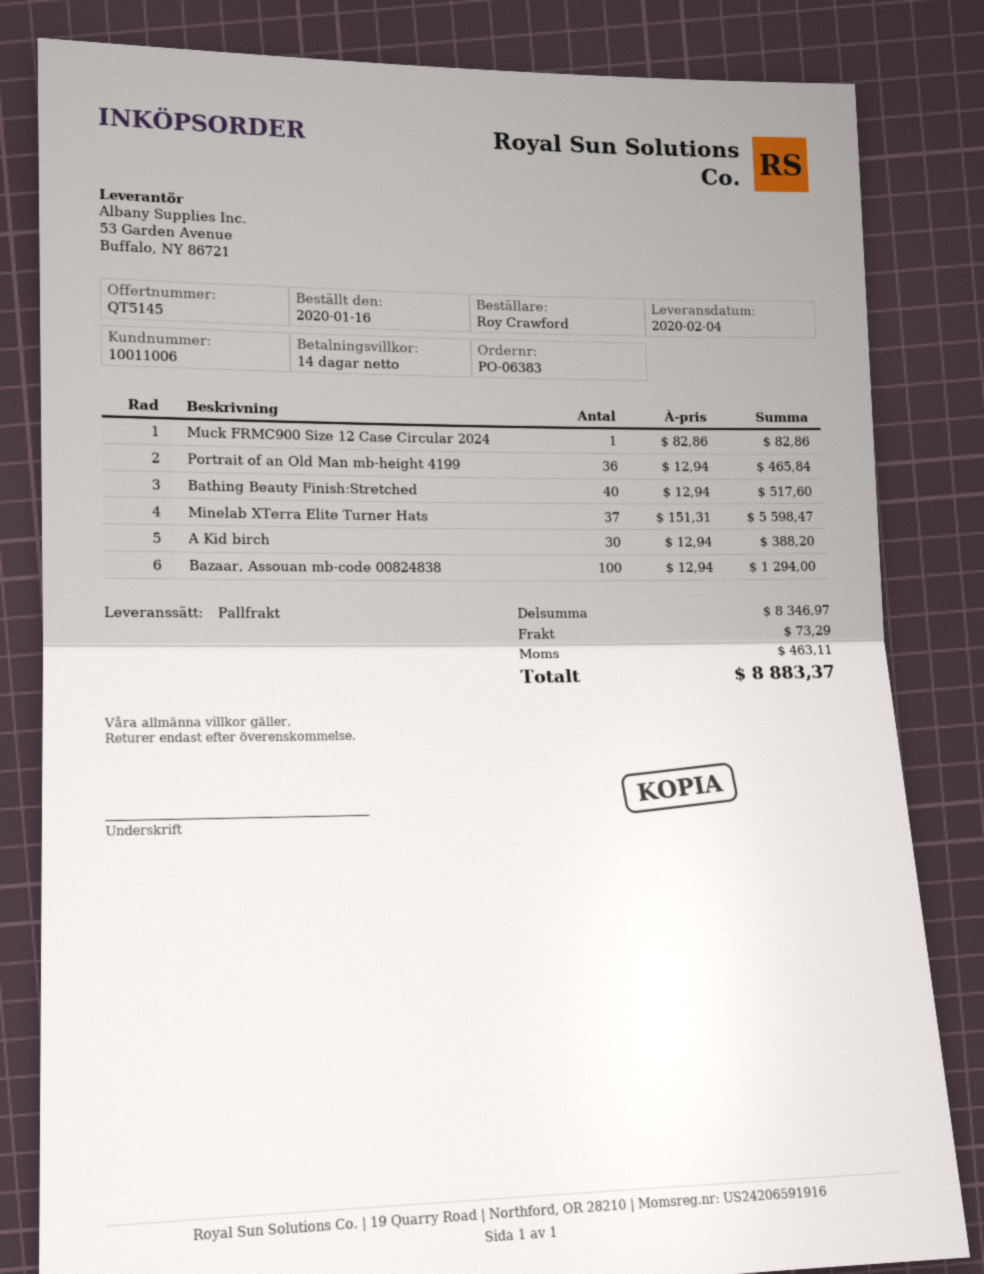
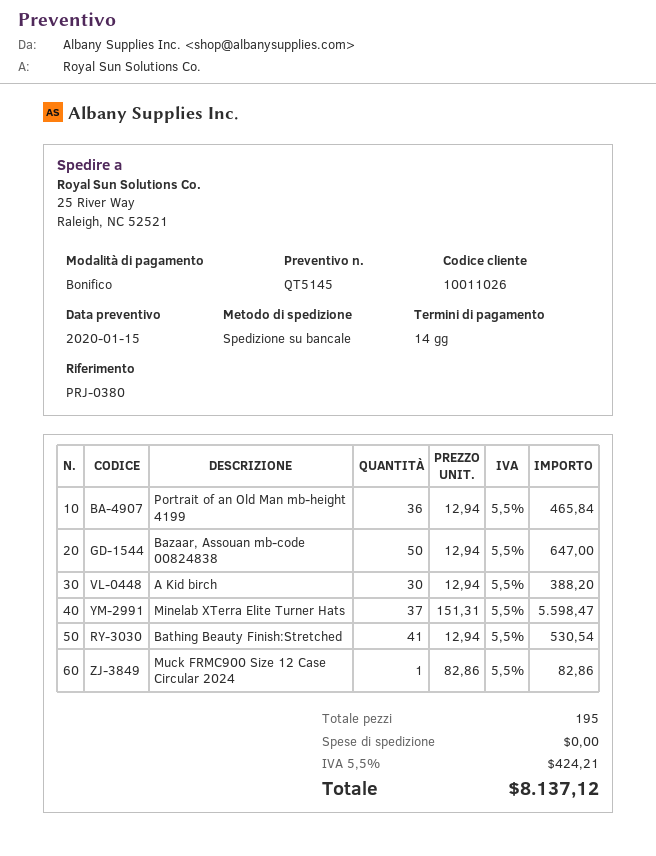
customer number: 10011006 -> 10011026
Bathing Beauty Finish:Stretched: 40 x 12.94 = 517.60 -> 41 x 12.94 = 530.54
Bazaar, Assouan mb-code 00824838: 100 x 12.94 = 1294.00 -> 50 x 12.94 = 647.00
shipping: 73.29 -> 0.00
tax: 463.11 -> 424.21
total: 8883.37 -> 8137.12

